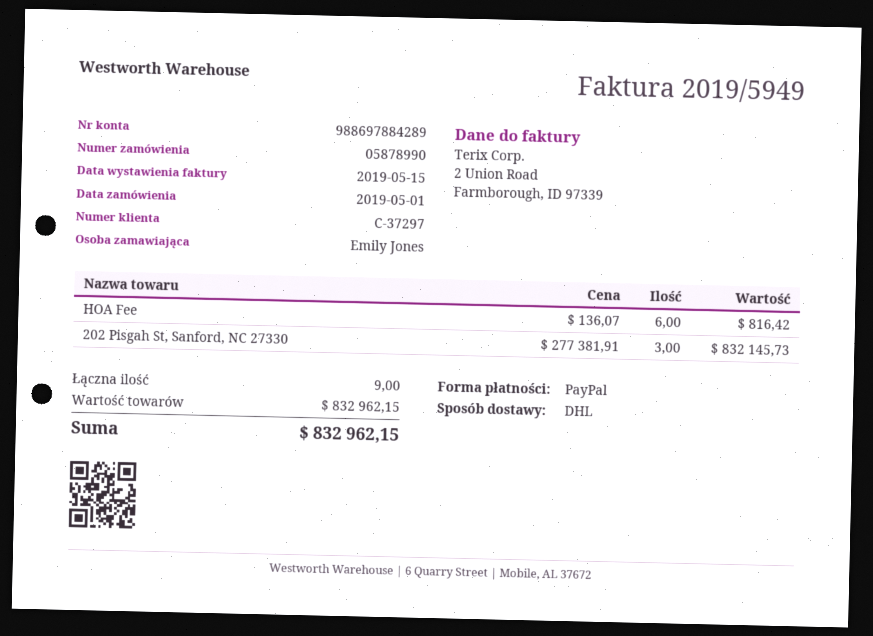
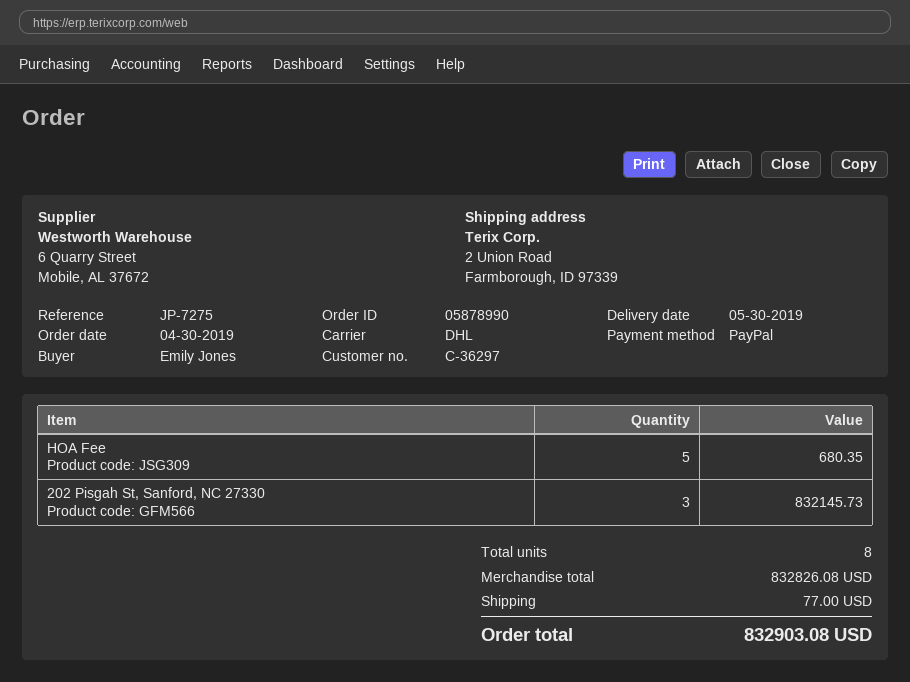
order date: 2019-05-01 -> 2019-04-30
customer number: C-37297 -> C-36297
HOA Fee: 6 for 816.42 -> 5 for 680.35
total quantity: 9 -> 8
subtotal: 832962.15 -> 832826.08
shipping: none -> 77.00
total: 832962.15 -> 832903.08

